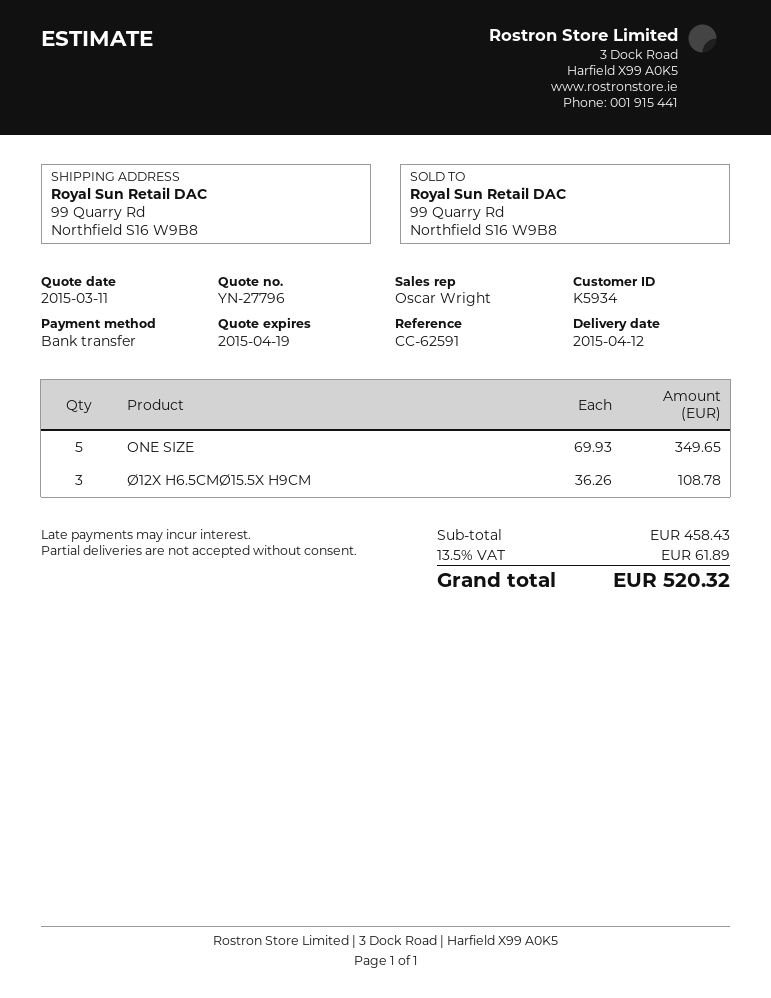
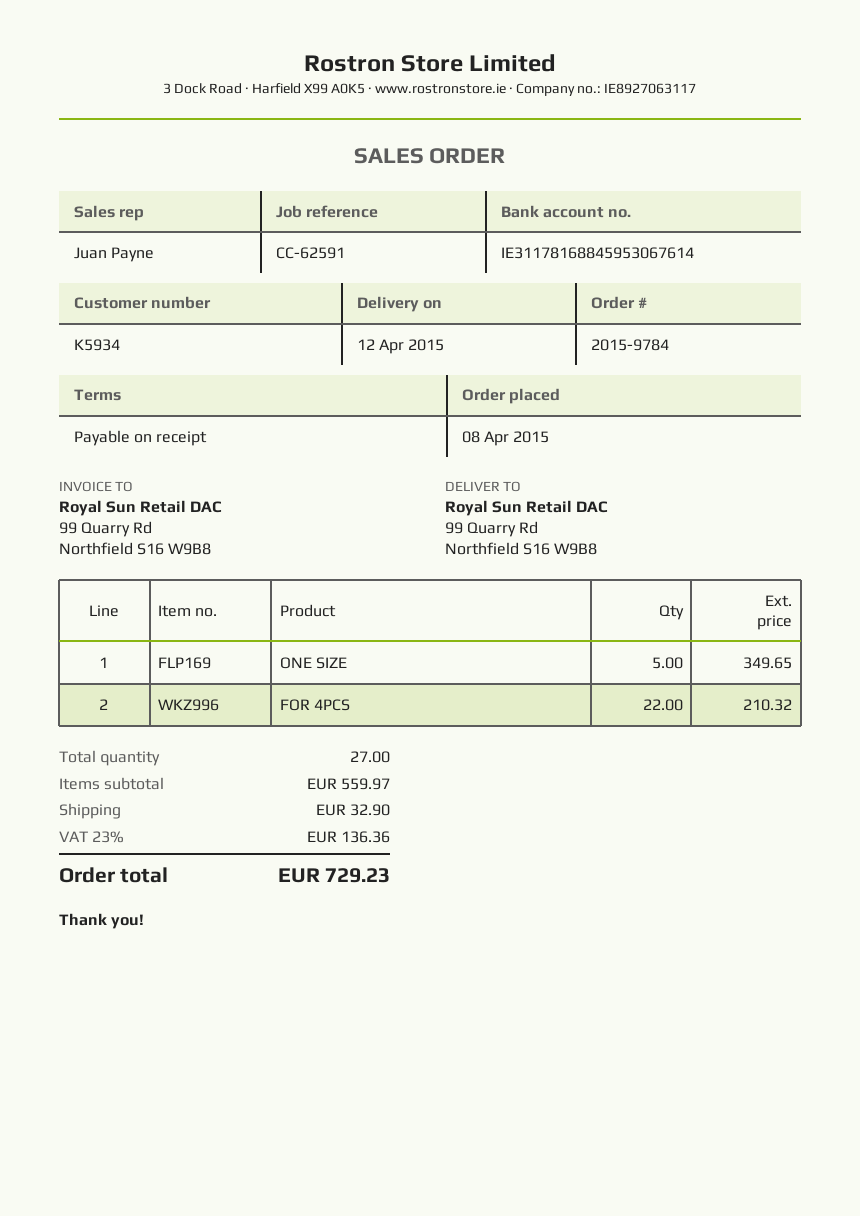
sales rep: Oscar Wright -> Juan Payne
Ø12X H6.5CMØ15.5X H9CM: 3 for 108.78 -> none
FOR 4PCS: none -> 22 for 210.32
subtotal: 458.43 -> 559.97
shipping: none -> 32.90
tax: 13.5% = 61.89 -> 23% = 136.36
total: 520.32 -> 729.23

